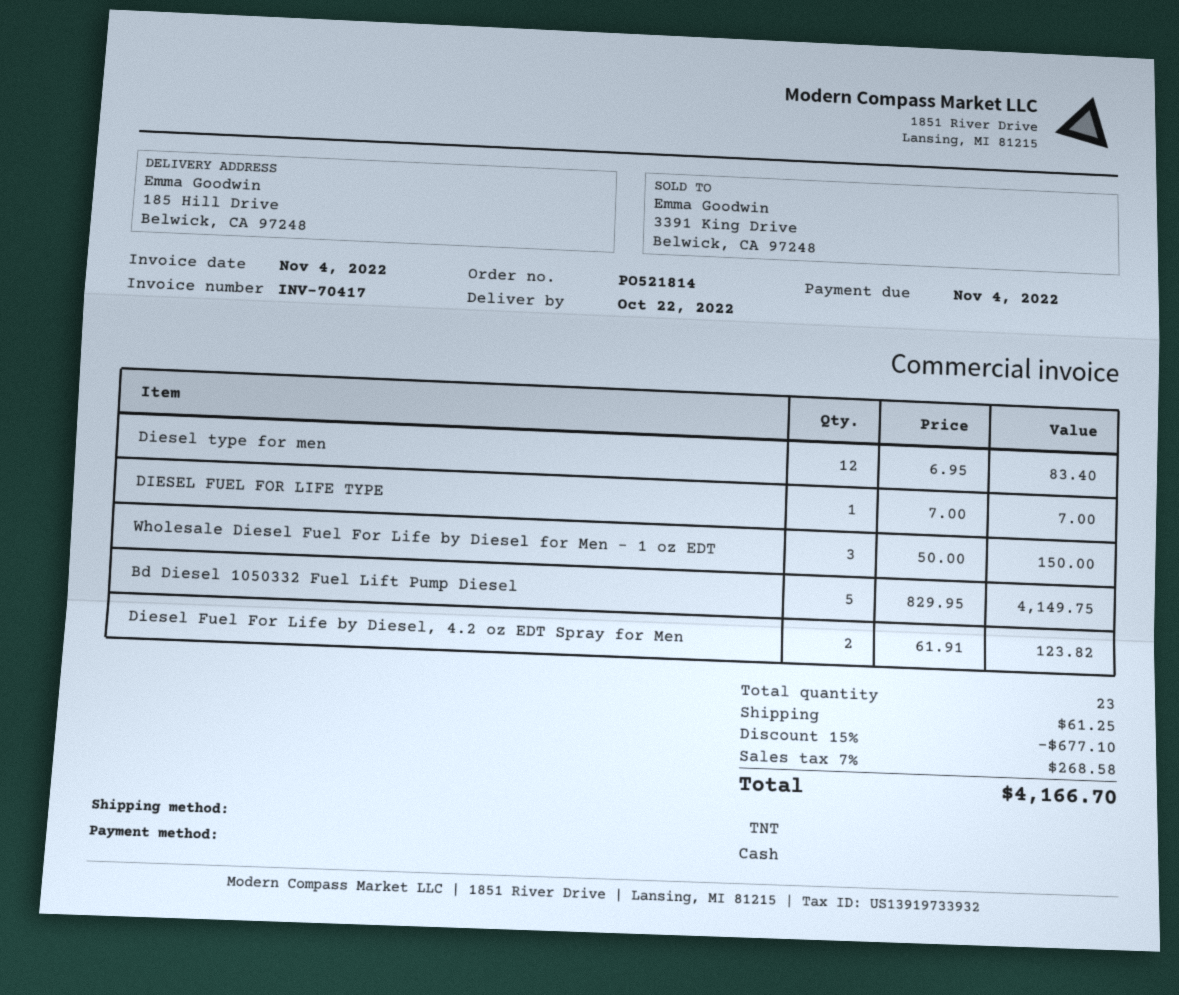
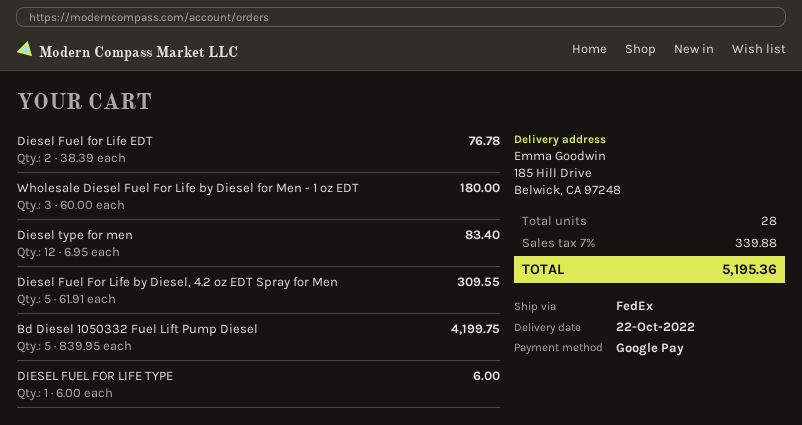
payment method: cash -> Google Pay
shipping method: TNT -> FedEx
DIESEL FUEL FOR LIFE TYPE: 1 x 7.00 = 7.00 -> 1 x 6.00 = 6.00
Wholesale Diesel Fuel For Life by Diesel for Men - 1 oz EDT: 3 x 50.00 = 150.00 -> 3 x 60.00 = 180.00
Bd Diesel 1050332 Fuel Lift Pump Diesel: 5 x 829.95 = 4149.75 -> 5 x 839.95 = 4199.75
Diesel Fuel For Life by Diesel, 4.2 oz EDT Spray for Men: 2 x 61.91 = 123.82 -> 5 x 61.91 = 309.55
Diesel Fuel for Life EDT: none -> 2 x 38.39 = 76.78
total quantity: 23 -> 28
discount: 15% = 677.10 -> none
shipping: 61.25 -> none
tax: 7% = 268.58 -> 7% = 339.88
total: 4166.70 -> 5195.36

